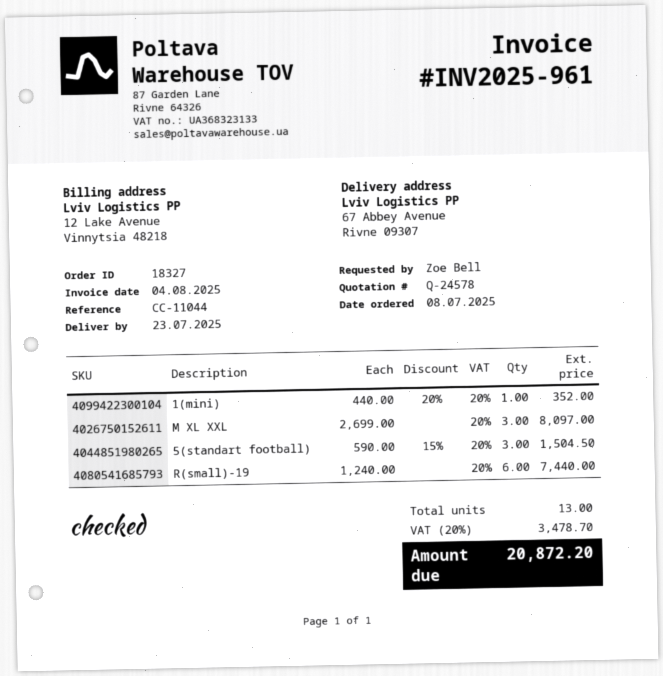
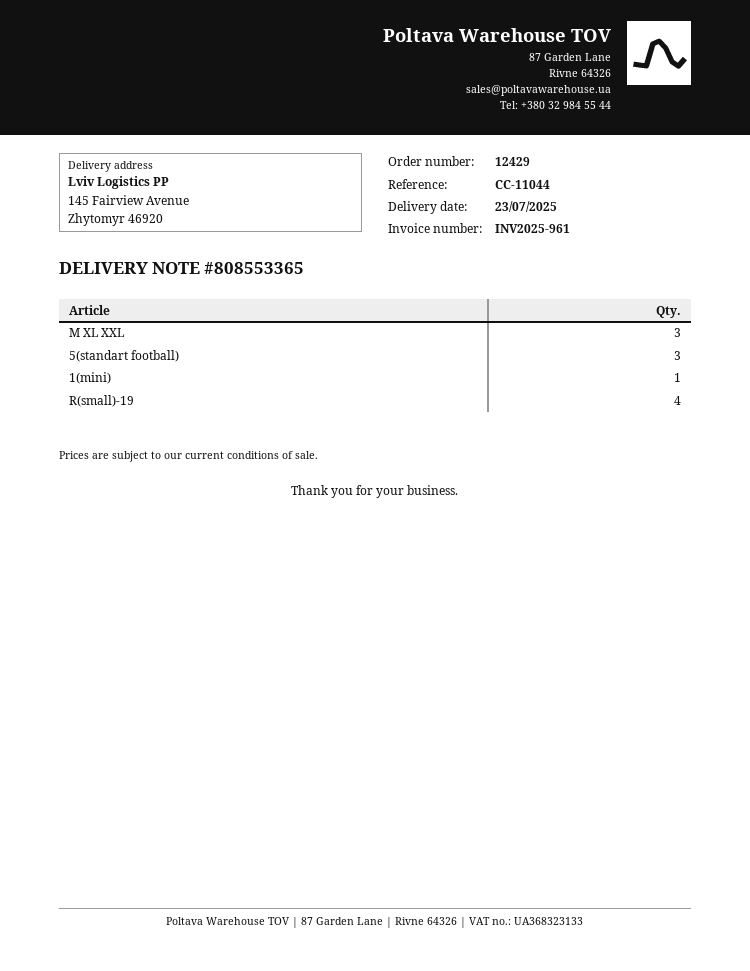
order number: 18327 -> 12429
ship to: 67 Abbey Avenue, Rivne 09307 -> 145 Fairview Avenue, Zhytomyr 46920
R(small)-19: 6 -> 4

